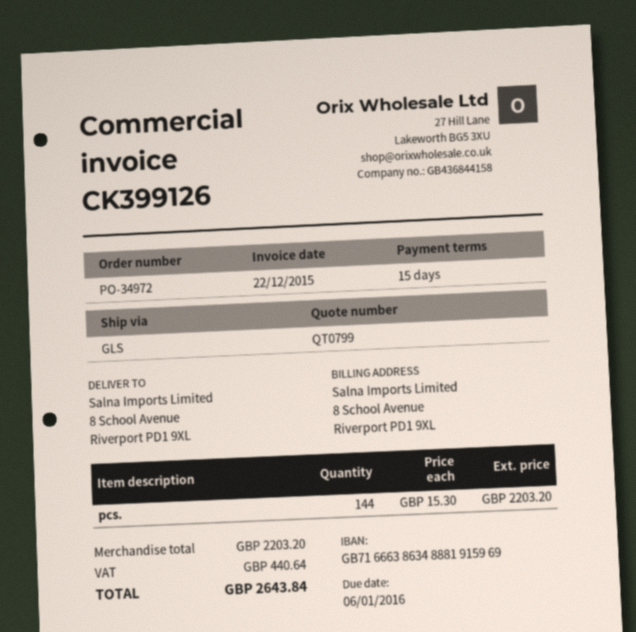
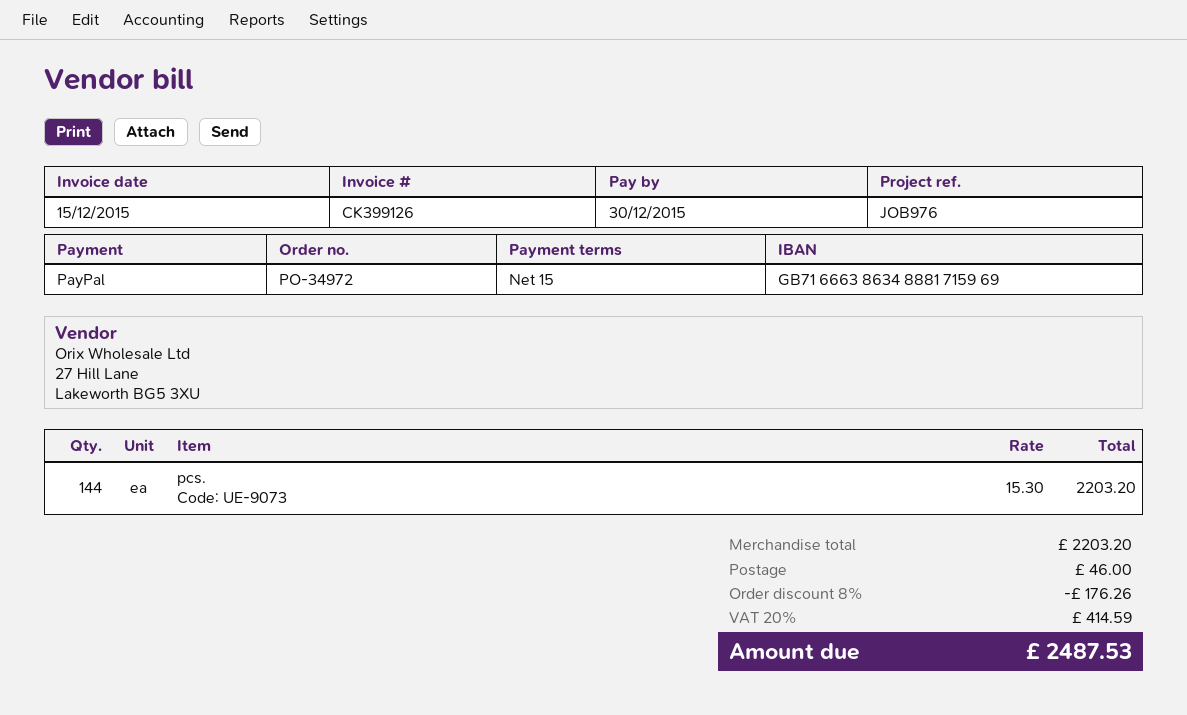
invoice date: 2015-12-22 -> 2015-12-15
due date: 2016-01-06 -> 2015-12-30
bank account: GB71666386348881915969 -> GB71666386348881715969
discount: none -> 8% = 176.26
shipping: none -> 46.00
tax: 440.64 -> 414.59
total: 2643.84 -> 2487.53

